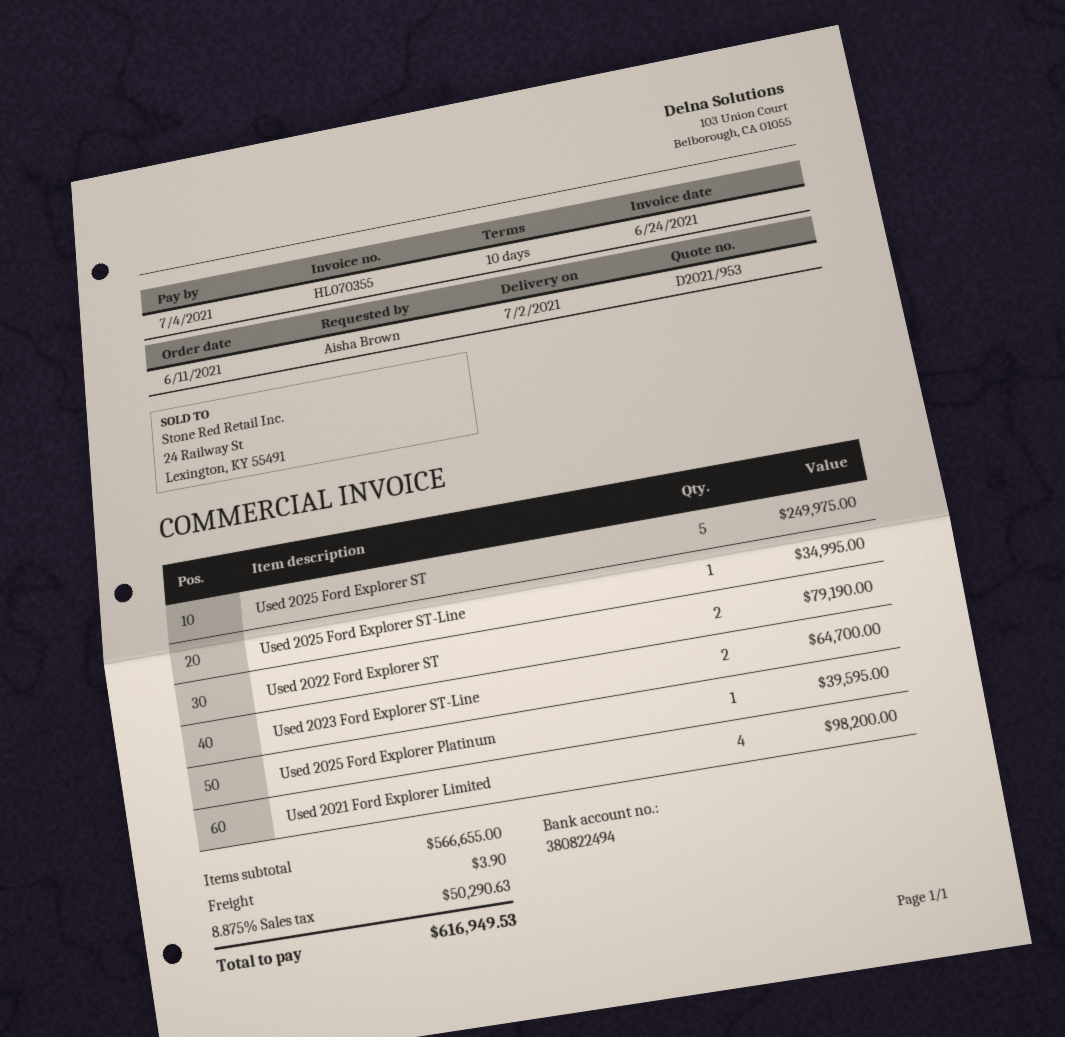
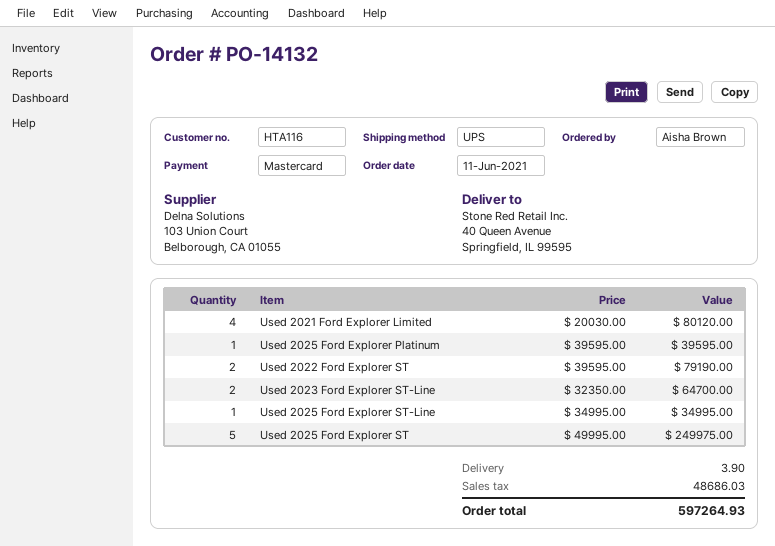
Used 2021 Ford Explorer Limited: 4 for 98200.00 -> 4 for 80120.00
tax: 50290.63 -> 48686.03
total: 616949.53 -> 597264.93

